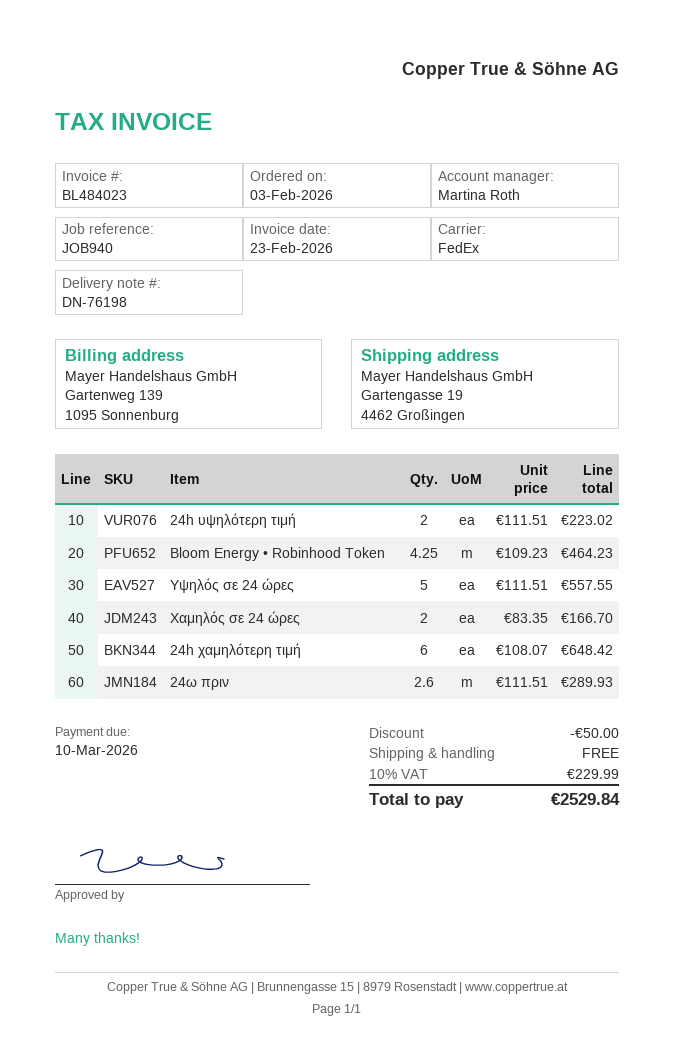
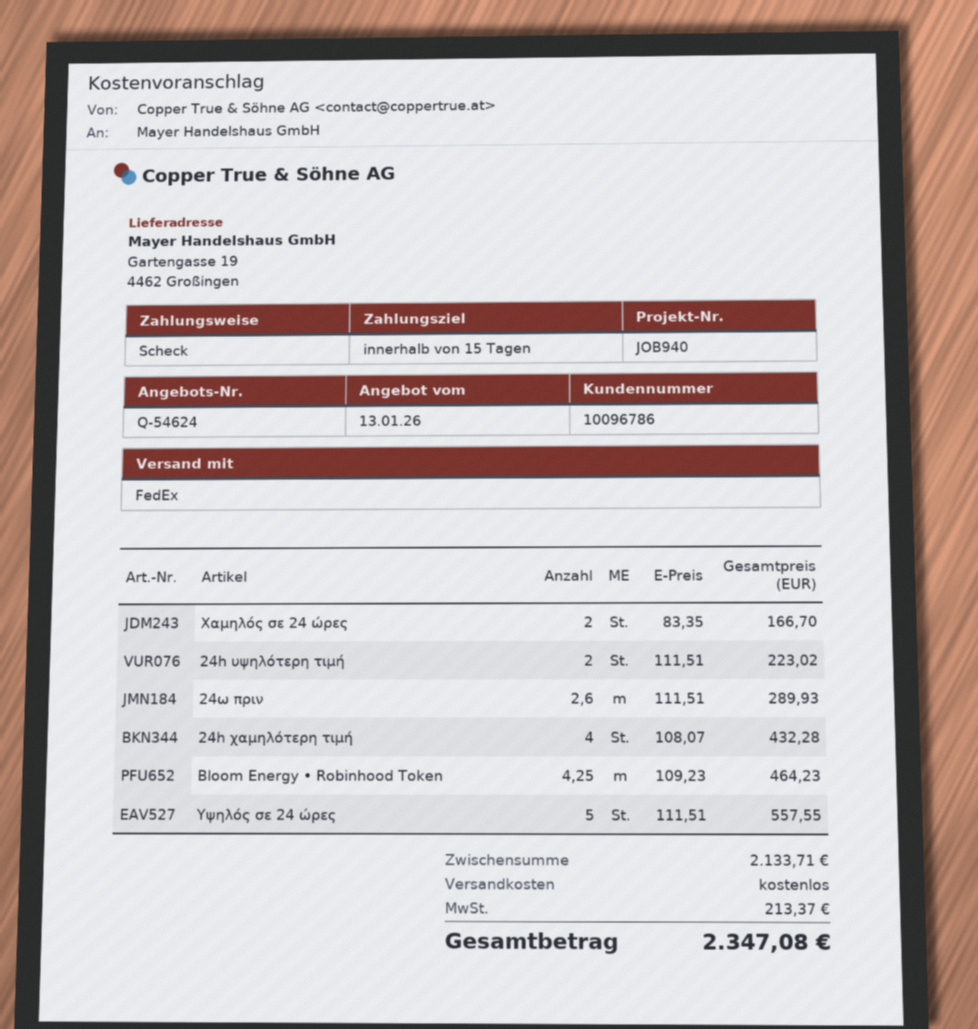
24h χαμηλότερη τιμή: 6 x 108.07 = 648.42 -> 4 x 108.07 = 432.28
discount: 50.00 -> none
tax: 229.99 -> 213.37
total: 2529.84 -> 2347.08

